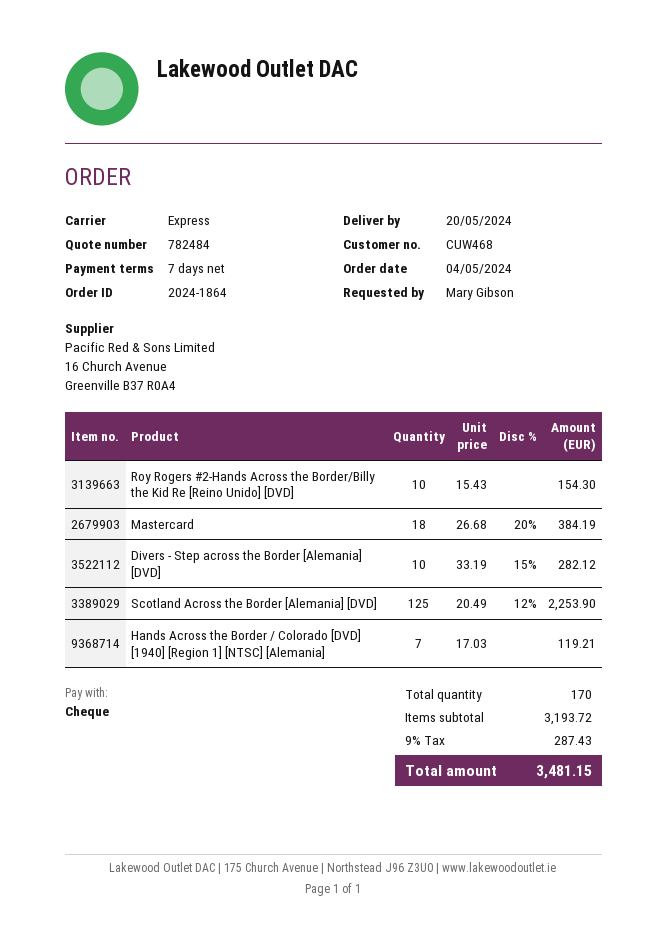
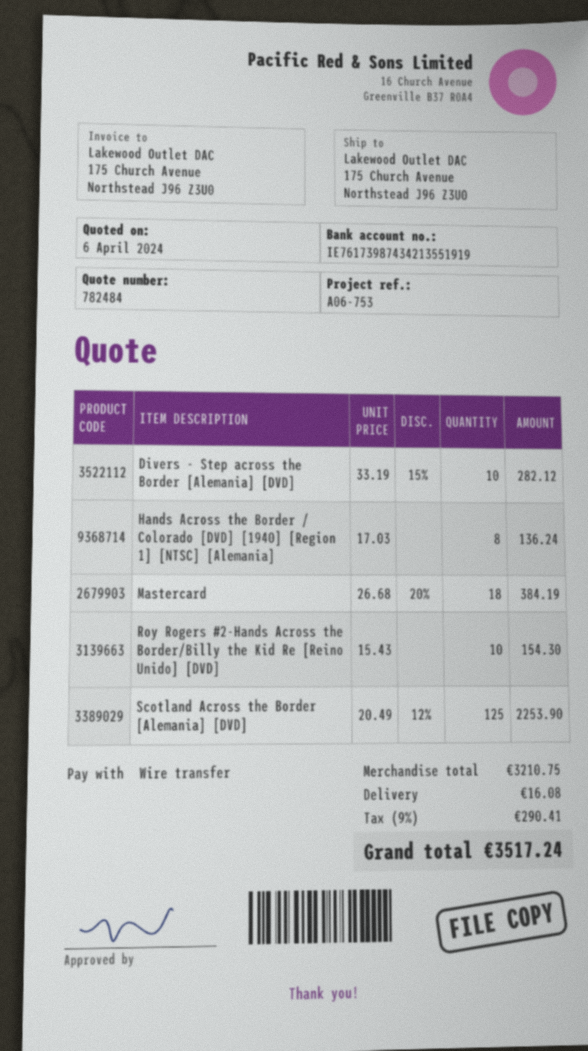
payment method: cheque -> bank transfer
Hands Across the Border / Colorado [DVD] [1940] [Region 1] [NTSC] [Alemania]: 7 x 17.03 = 119.21 -> 8 x 17.03 = 136.24
subtotal: 3193.72 -> 3210.75
shipping: none -> 16.08
tax: 9% = 287.43 -> 9% = 290.41
total: 3481.15 -> 3517.24

